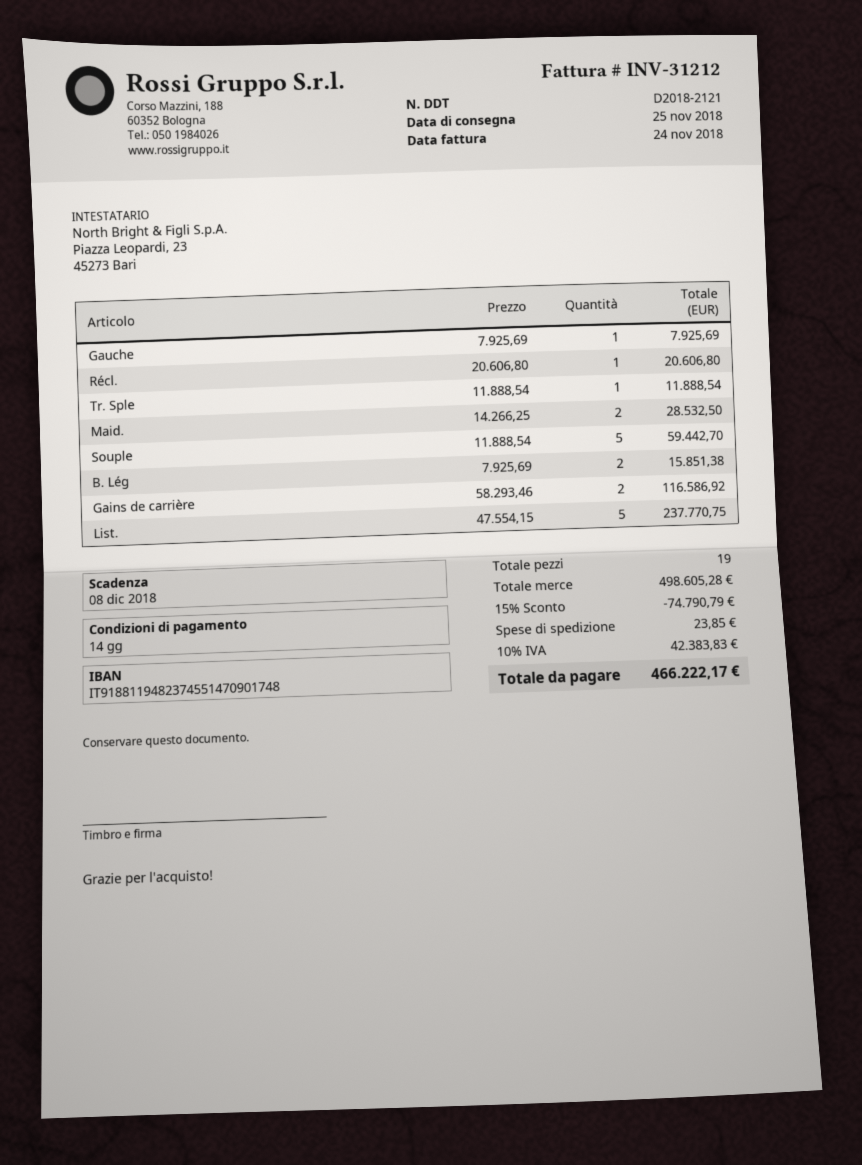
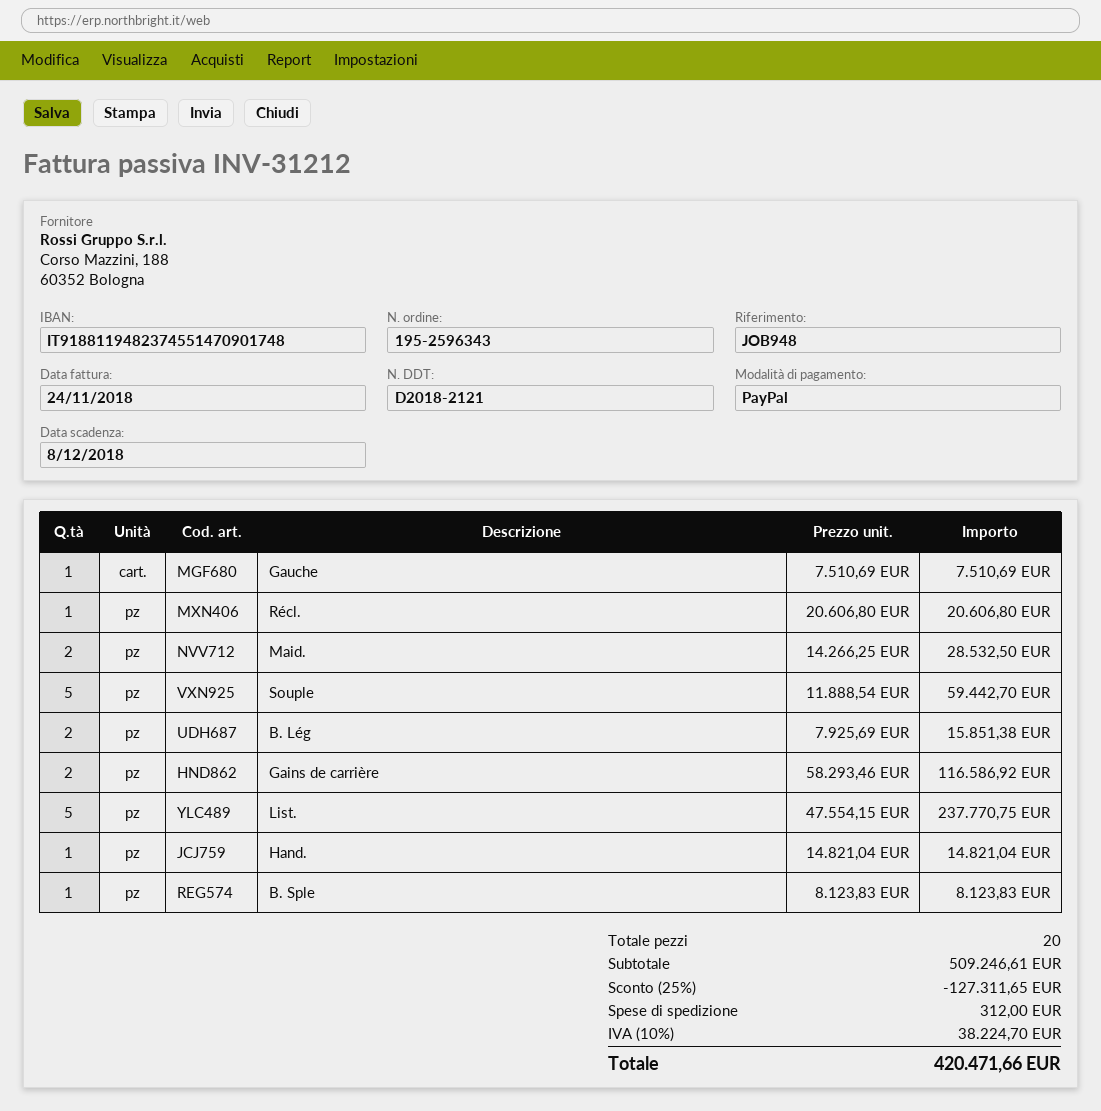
Gauche: 1 x 7925.69 = 7925.69 -> 1 x 7510.69 = 7510.69
Tr. Sple: 1 x 11888.54 = 11888.54 -> none
Hand.: none -> 1 x 14821.04 = 14821.04
B. Sple: none -> 1 x 8123.83 = 8123.83
total quantity: 19 -> 20
subtotal: 498605.28 -> 509246.61
discount: 15% = 74790.79 -> 25% = 127311.65
shipping: 23.85 -> 312.00
tax: 10% = 42383.83 -> 10% = 38224.70
total: 466222.17 -> 420471.66

